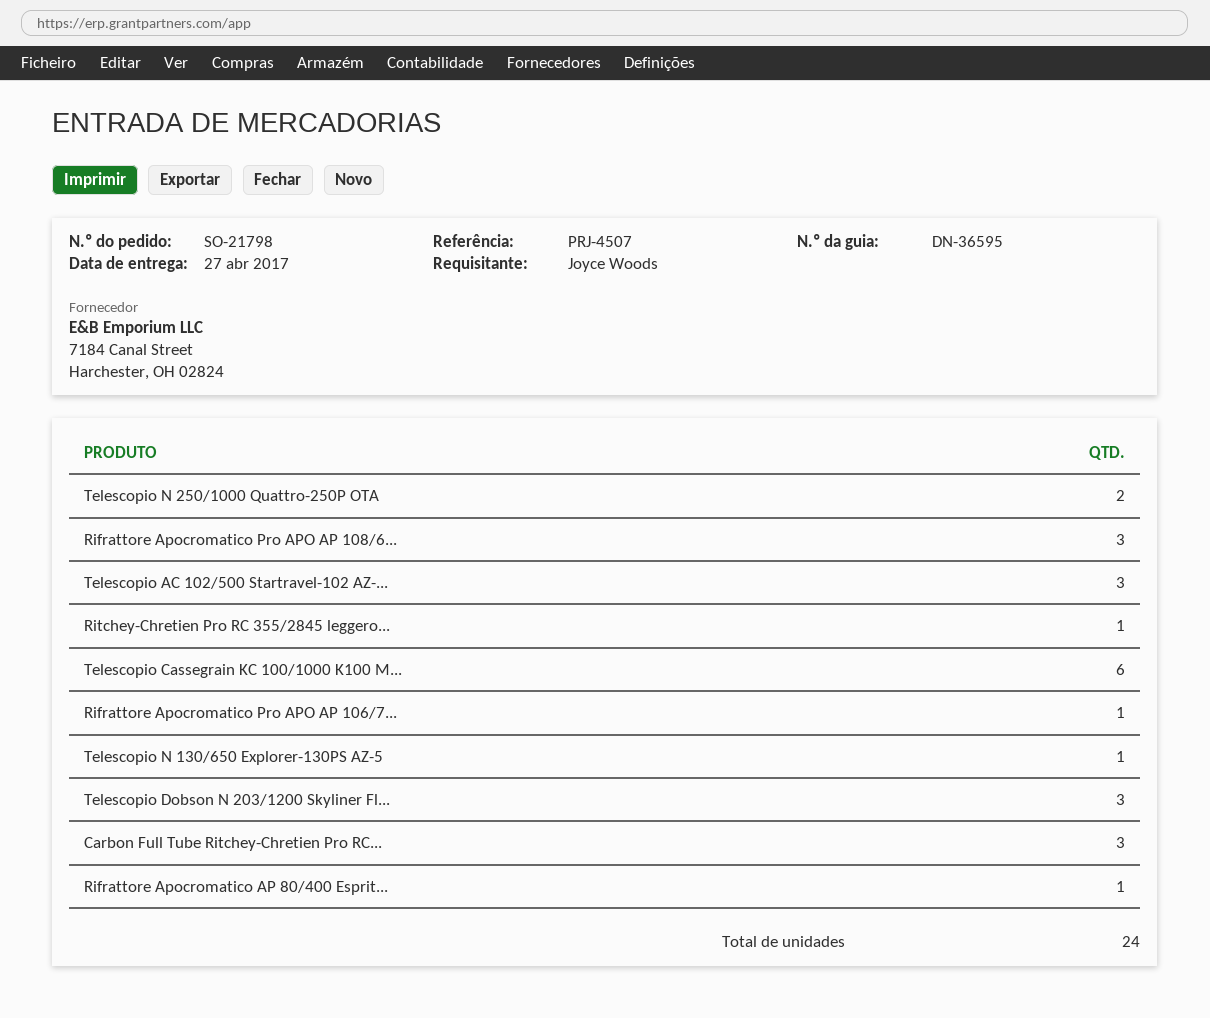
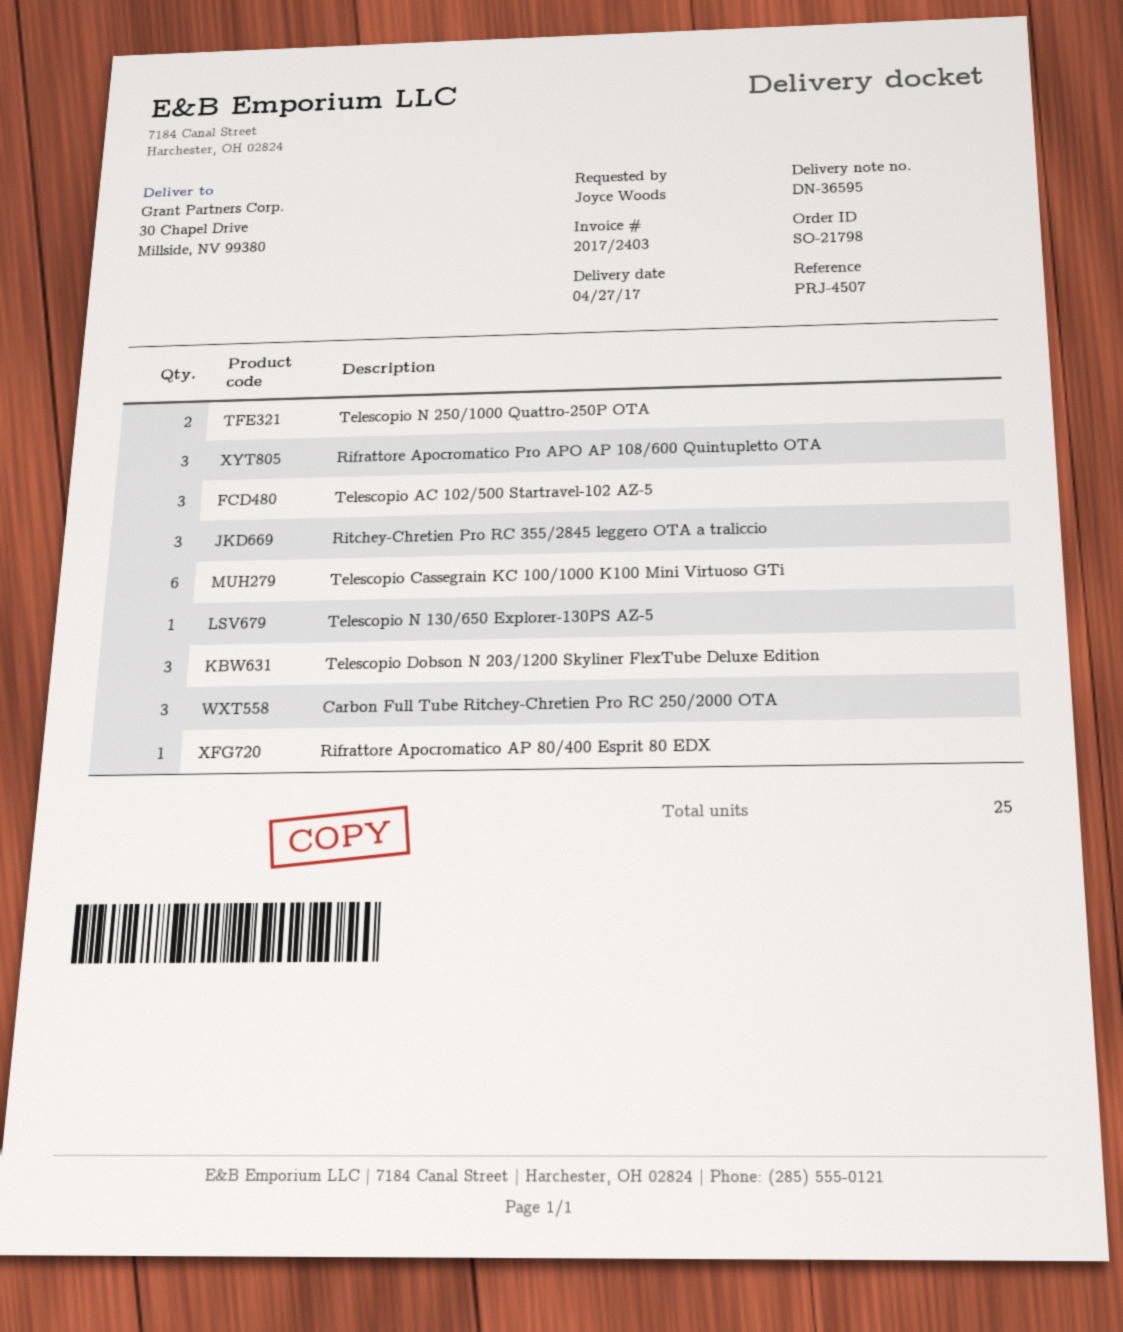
Ritchey-Chretien Pro RC 355/2845 leggero...: 1 -> 3
Rifrattore Apocromatico Pro APO AP 106/7...: 1 -> none
total quantity: 24 -> 25

